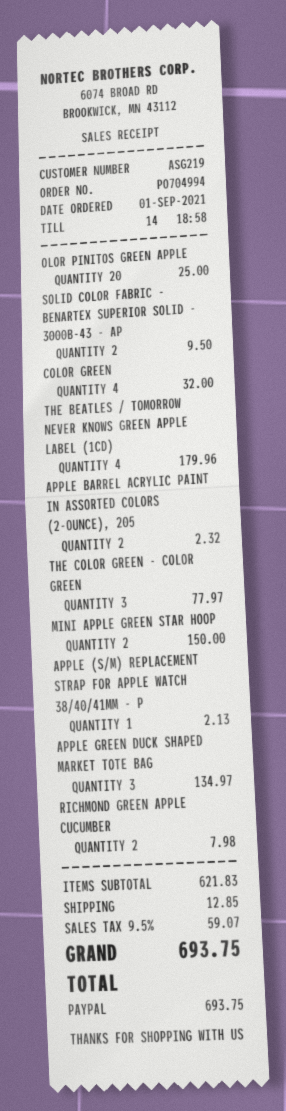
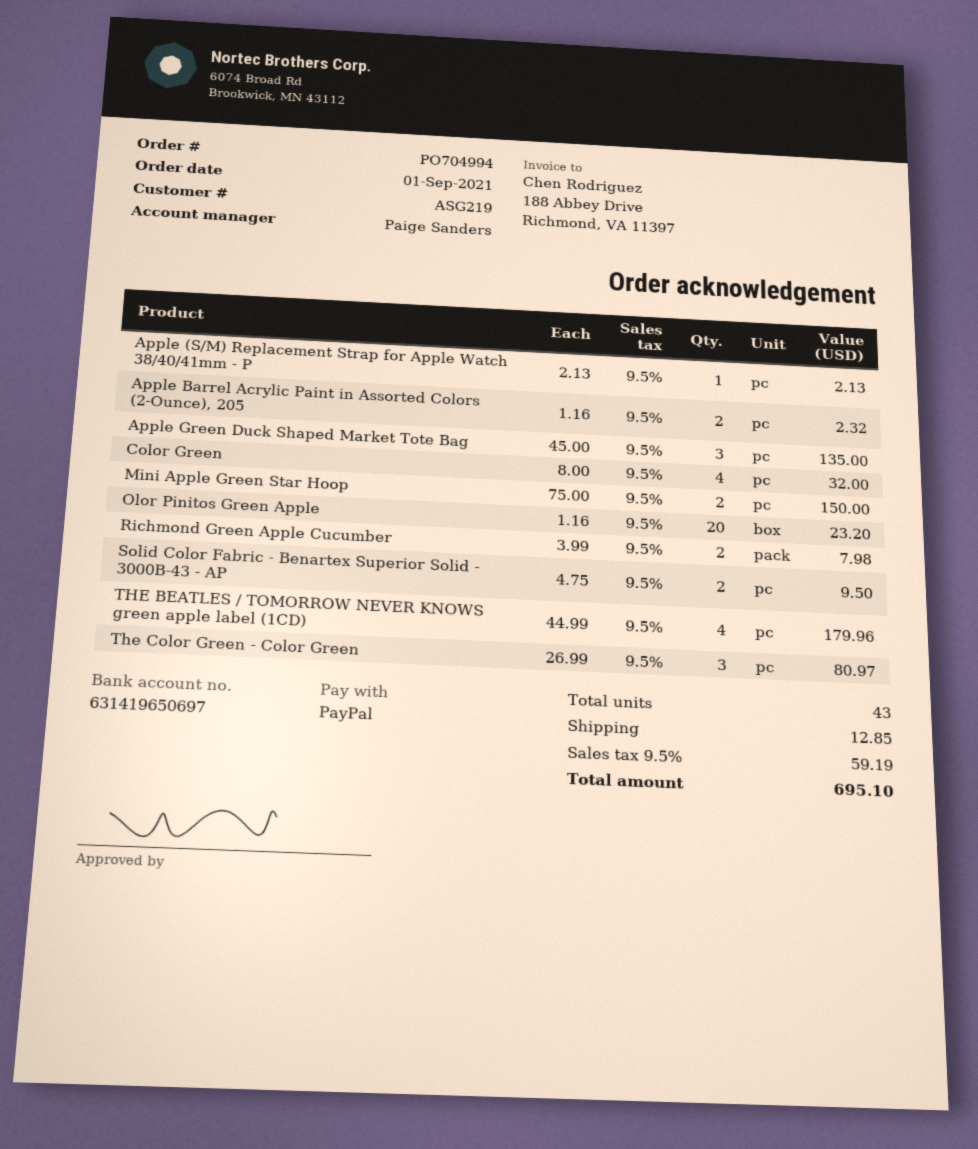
OLOR PINITOS GREEN APPLE: 20 for 25.00 -> 20 for 23.20
THE COLOR GREEN - COLOR GREEN: 3 for 77.97 -> 3 for 80.97
APPLE GREEN DUCK SHAPED MARKET TOTE BAG: 3 for 134.97 -> 3 for 135.00
tax: 9.5% = 59.07 -> 9.5% = 59.19
total: 693.75 -> 695.10

